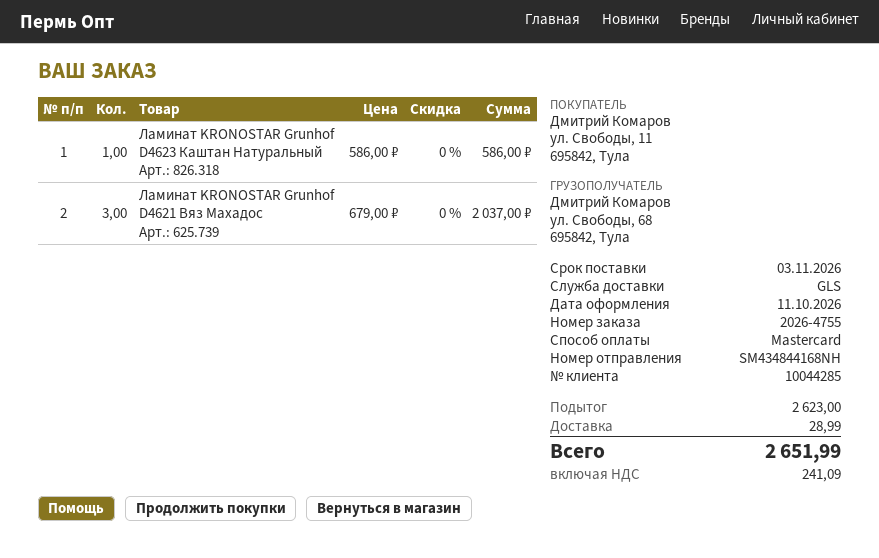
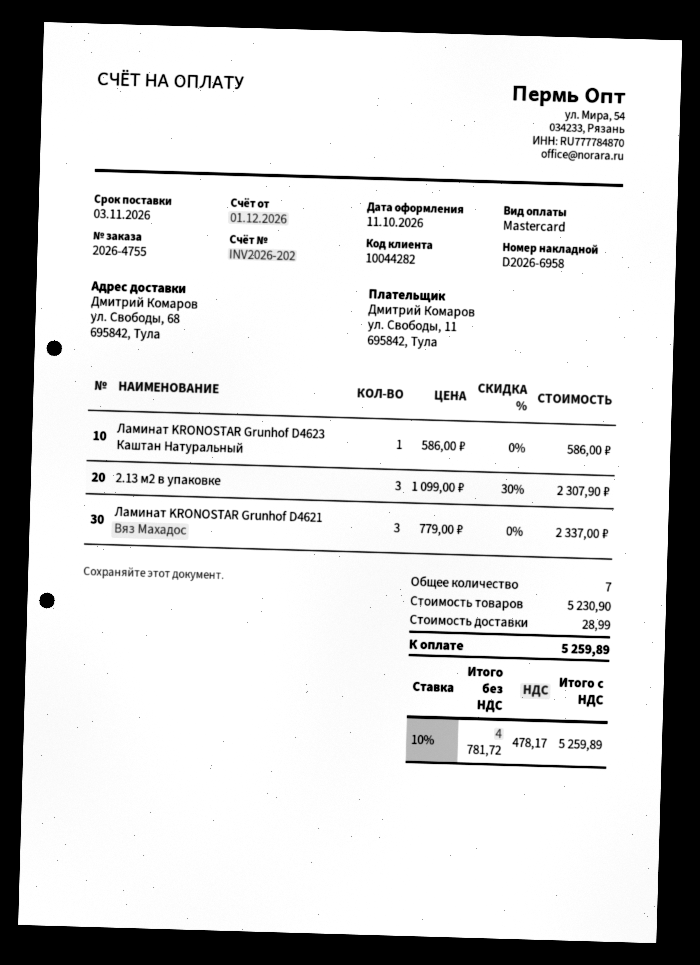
customer number: 10044285 -> 10044282
Ламинат KRONOSTAR Grunhof D4621 Вяз Махадос: 3 x 679.00 = 2037.00 -> 3 x 779.00 = 2337.00
2.13 м2 в упаковке: none -> 3 x 1099.00 - 30% = 2307.90
subtotal: 2623.00 -> 5230.90
tax: 241.09 -> 478.17
total: 2651.99 -> 5259.89

